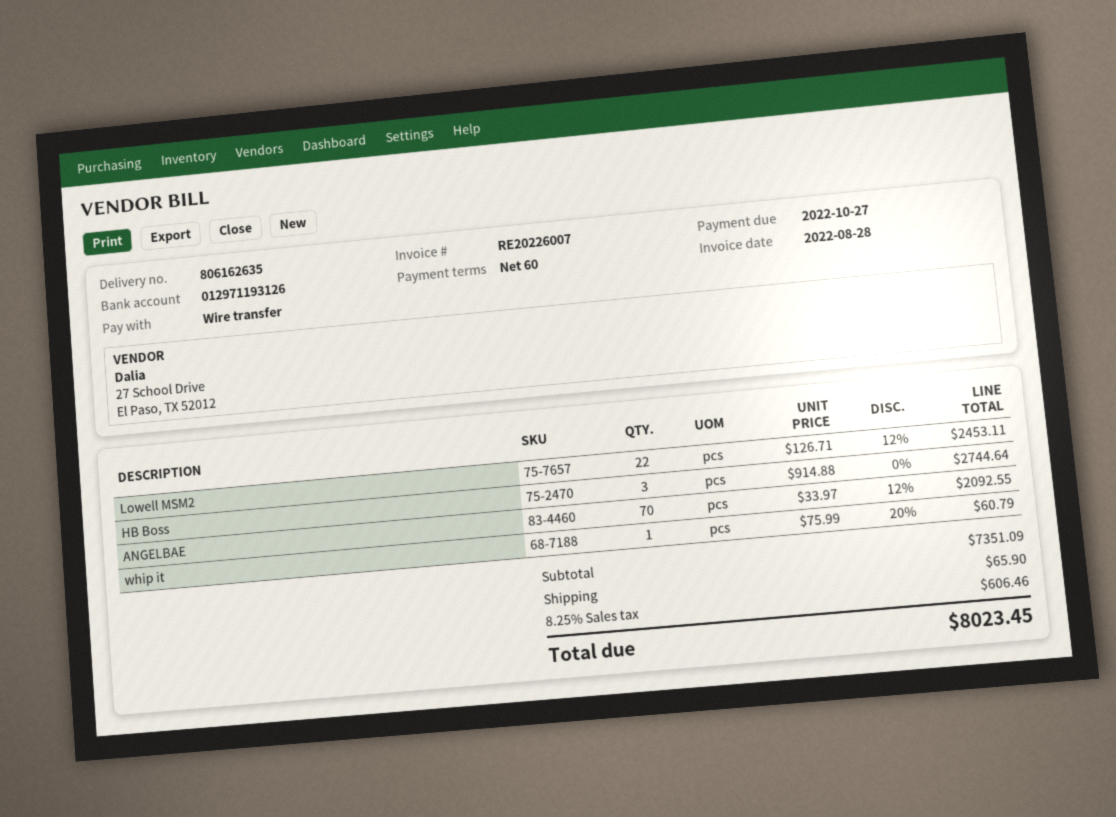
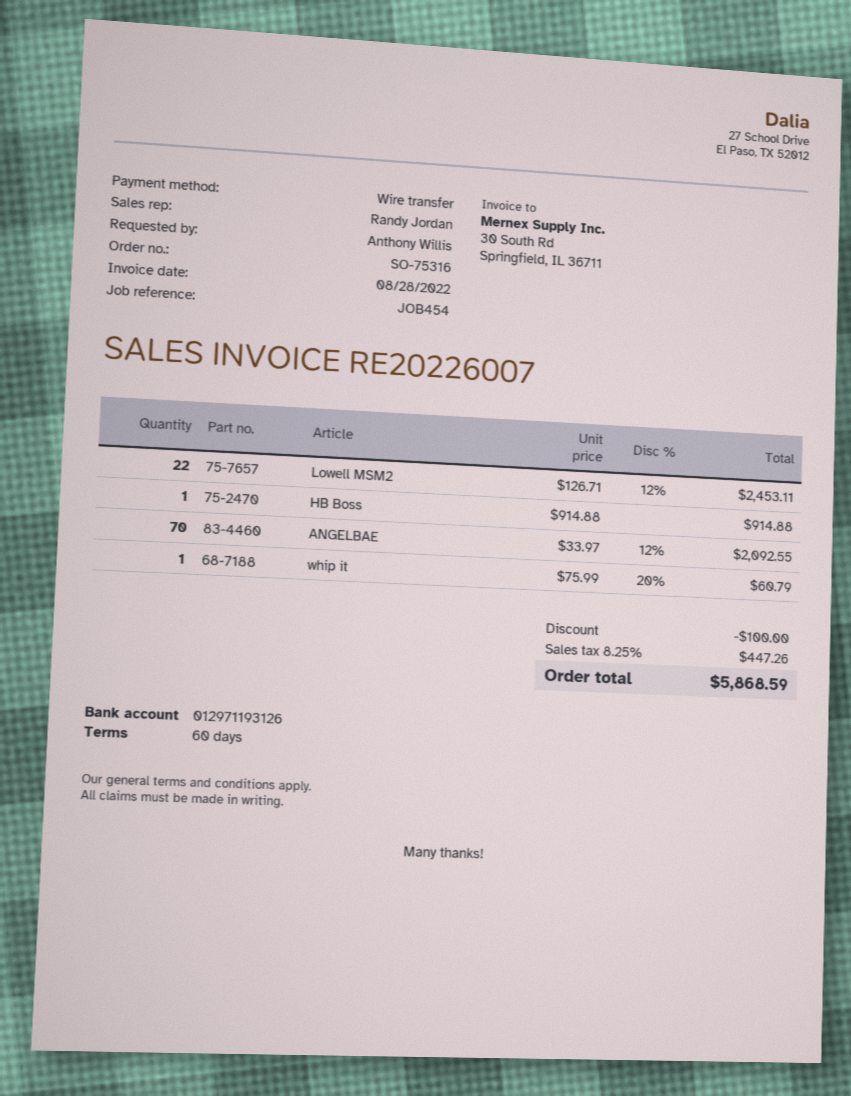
HB Boss: 3 x 914.88 = 2744.64 -> 1 x 914.88 = 914.88
discount: none -> 100.00
shipping: 65.90 -> none
tax: 8.25% = 606.46 -> 8.25% = 447.26
total: 8023.45 -> 5868.59

